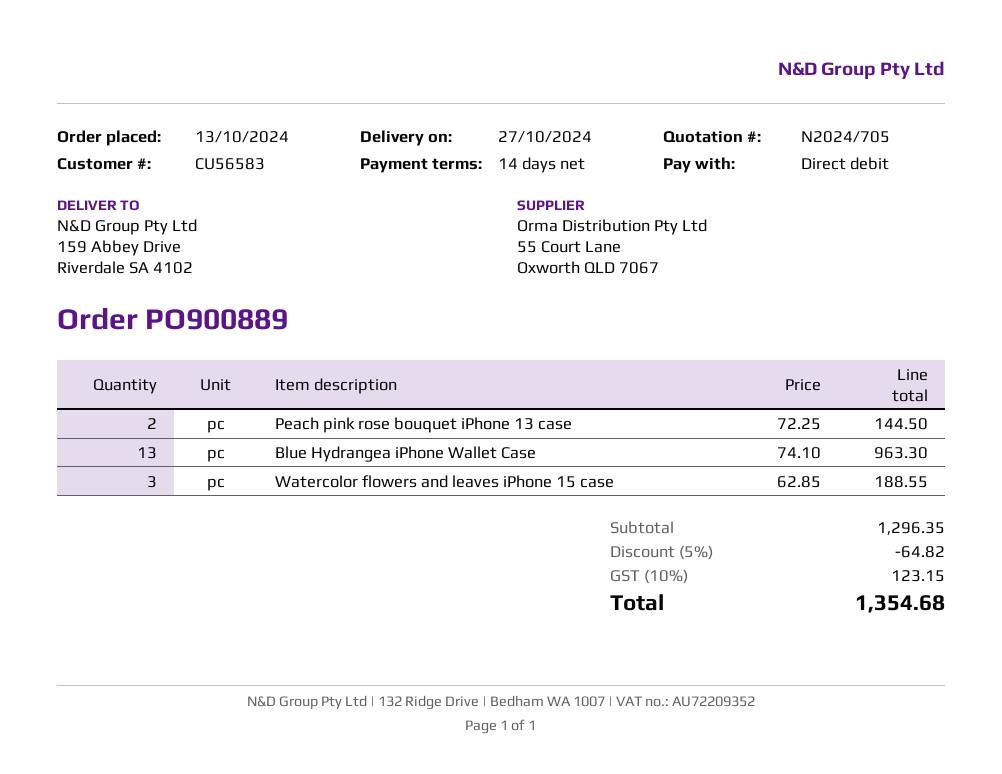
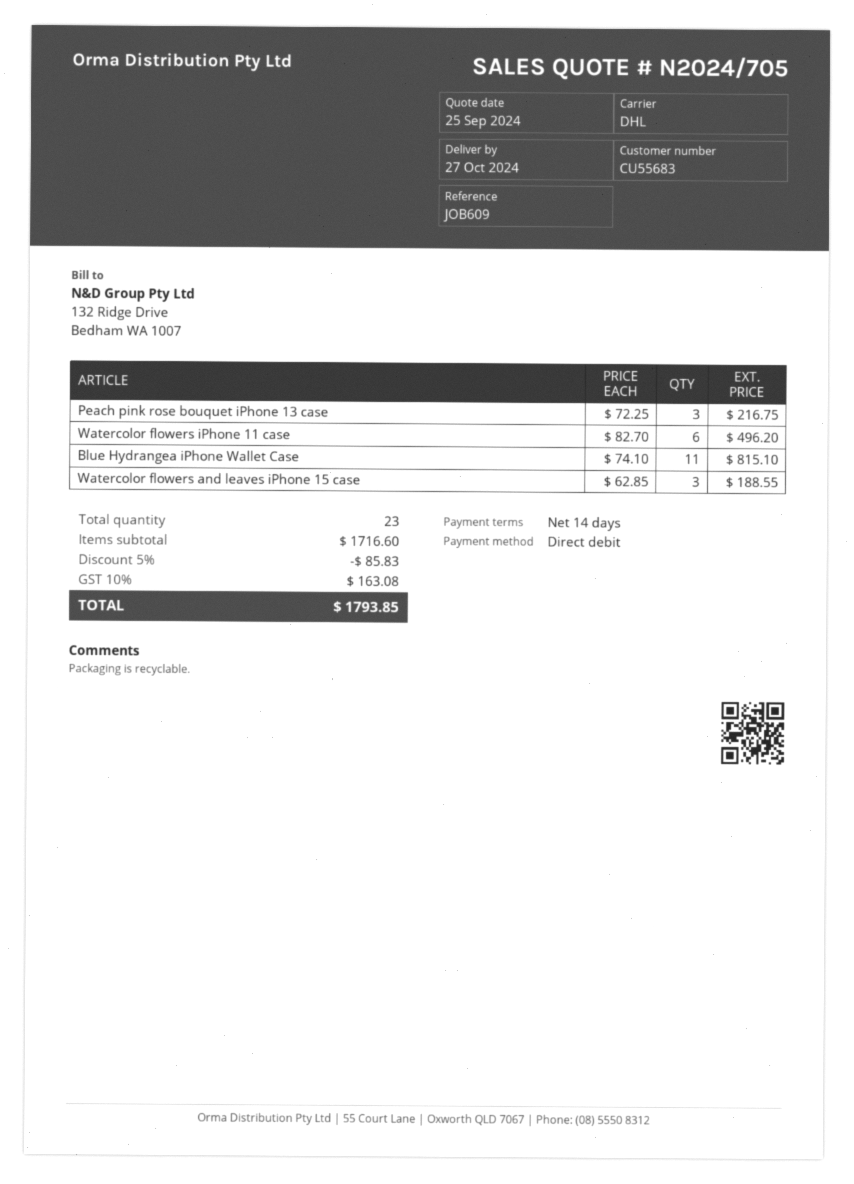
customer number: CU56583 -> CU55683
Peach pink rose bouquet iPhone 13 case: 2 x 72.25 = 144.50 -> 3 x 72.25 = 216.75
Blue Hydrangea iPhone Wallet Case: 13 x 74.10 = 963.30 -> 11 x 74.10 = 815.10
Watercolor flowers iPhone 11 case: none -> 6 x 82.70 = 496.20
subtotal: 1296.35 -> 1716.60
discount: 5% = 64.82 -> 5% = 85.83
tax: 10% = 123.15 -> 10% = 163.08
total: 1354.68 -> 1793.85

